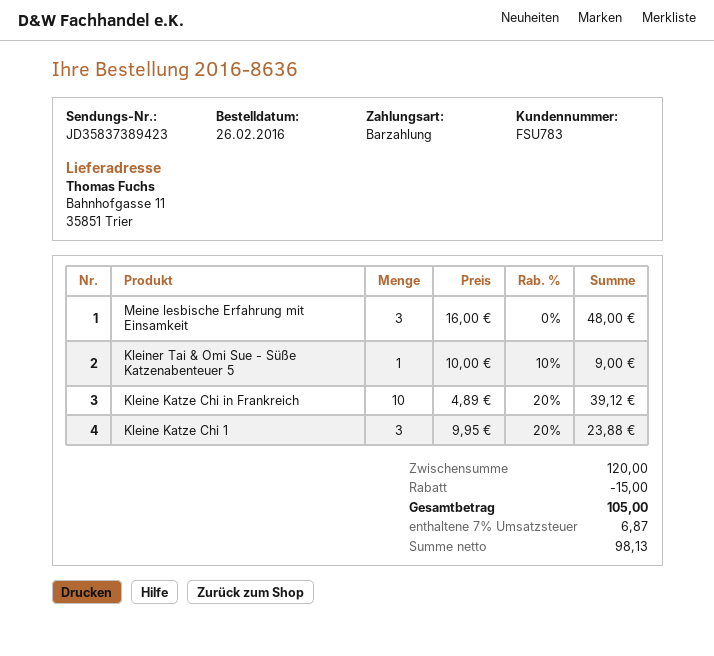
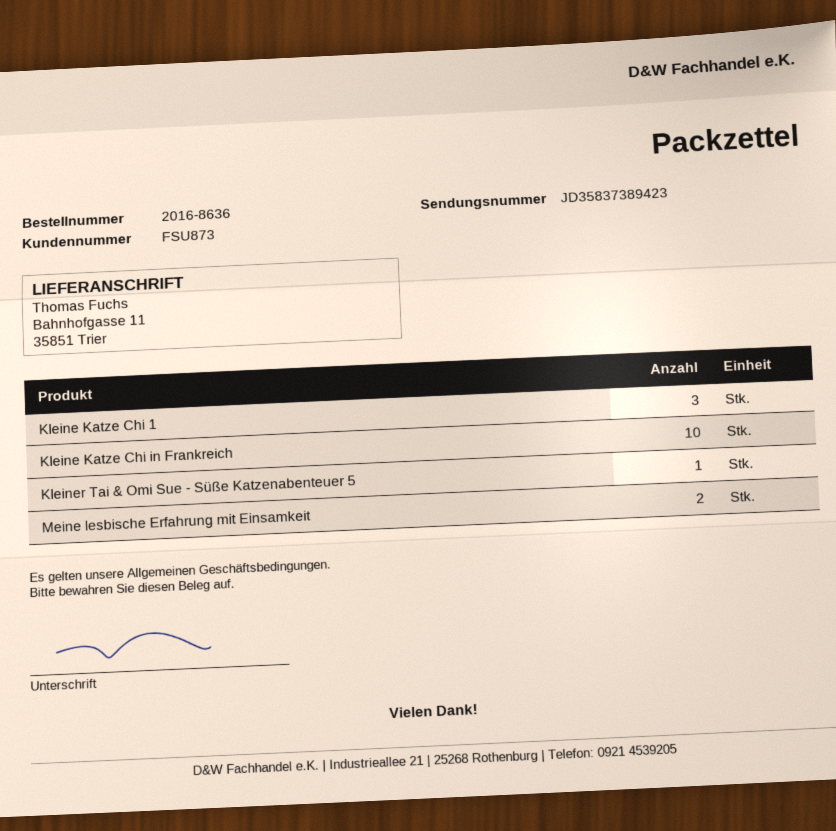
customer number: FSU783 -> FSU873
Meine lesbische Erfahrung mit Einsamkeit: 3 -> 2

